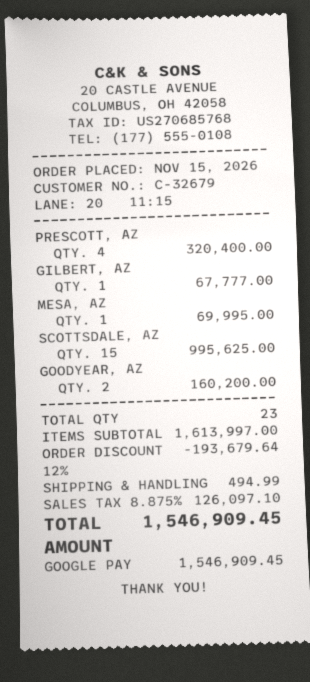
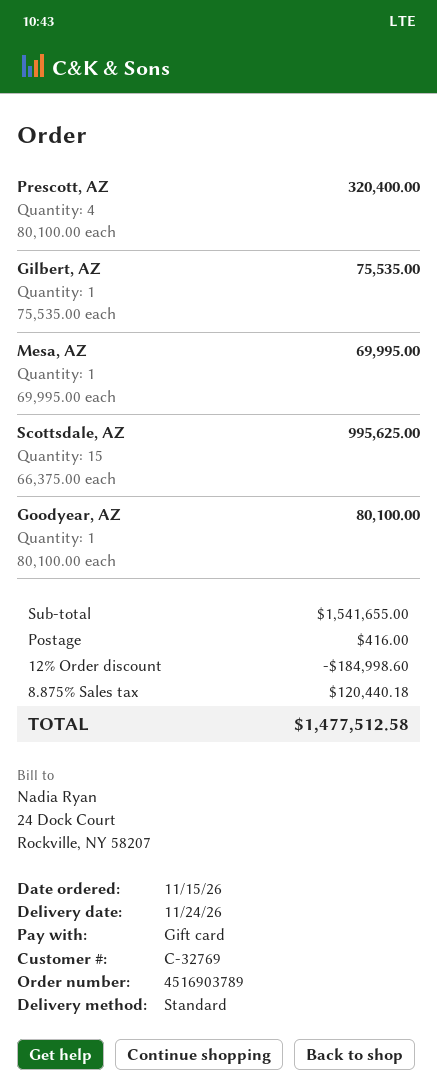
customer number: C-32679 -> C-32769
payment method: Google Pay -> gift card
GILBERT, AZ: 1 for 67777.00 -> 1 for 75535.00
GOODYEAR, AZ: 2 for 160200.00 -> 1 for 80100.00
subtotal: 1613997.00 -> 1541655.00
discount: 12% = 193679.64 -> 12% = 184998.60
shipping: 494.99 -> 416.00
tax: 8.875% = 126097.10 -> 8.875% = 120440.18
total: 1546909.45 -> 1477512.58

